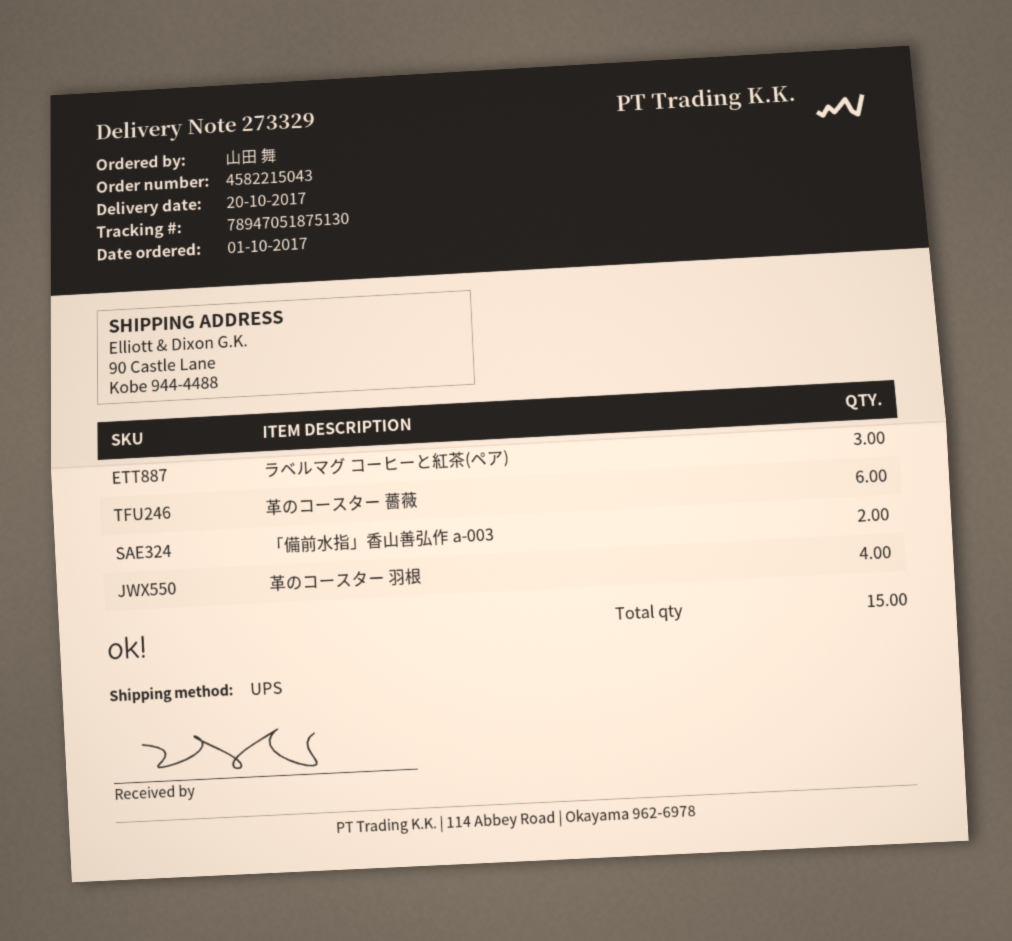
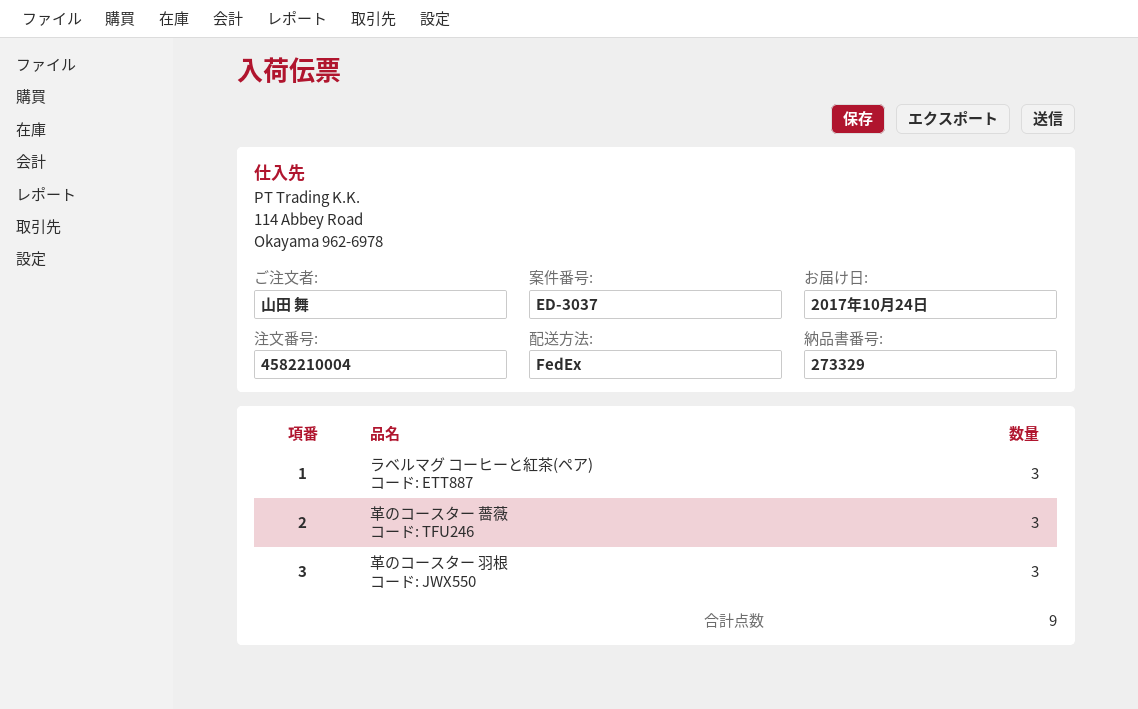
order number: 4582215043 -> 4582210004
delivery date: 2017-10-20 -> 2017-10-24
shipping method: UPS -> FedEx
革のコースター 薔薇: 6 -> 3
「備前水指」香山善弘作 a-003: 2 -> none
革のコースター 羽根: 4 -> 3
total quantity: 15 -> 9

